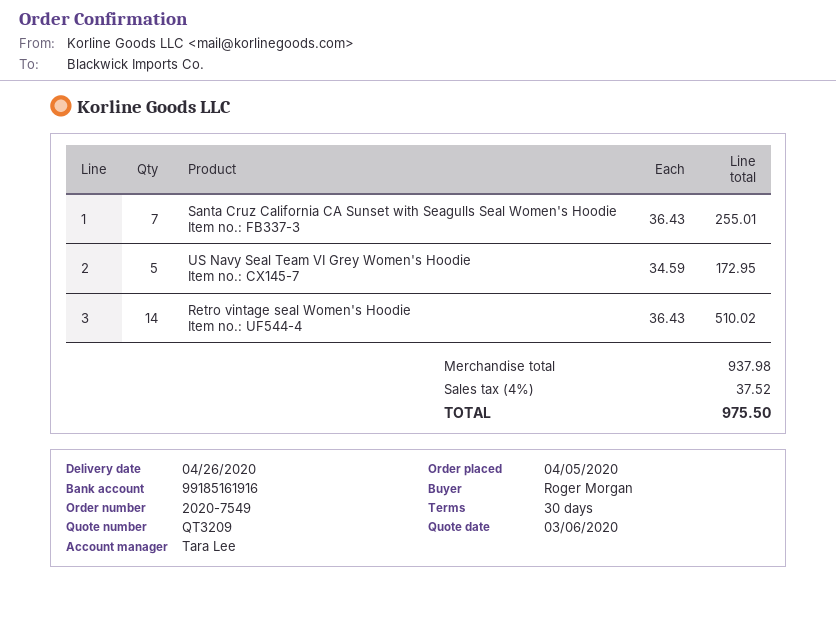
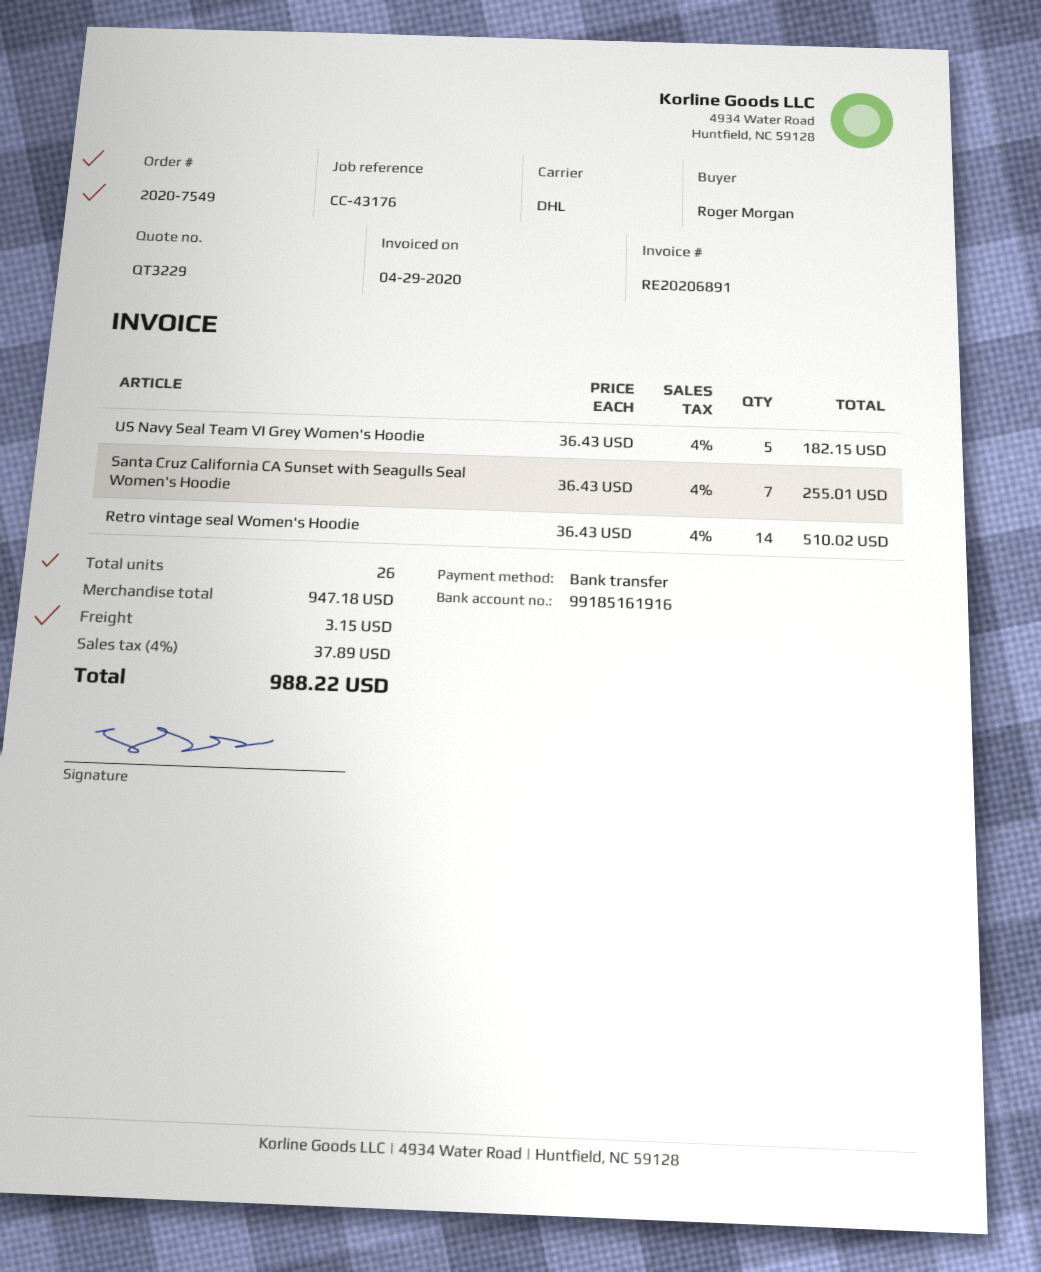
quote number: QT3209 -> QT3229
US Navy Seal Team VI Grey Women's Hoodie: 5 x 34.59 = 172.95 -> 5 x 36.43 = 182.15
subtotal: 937.98 -> 947.18
shipping: none -> 3.15
tax: 4% = 37.52 -> 4% = 37.89
total: 975.50 -> 988.22

